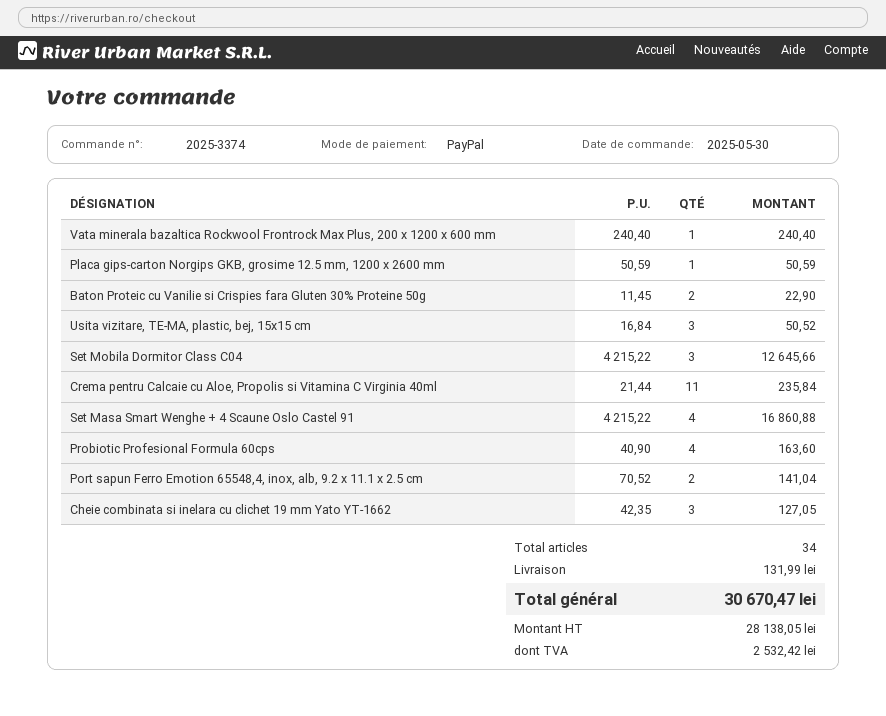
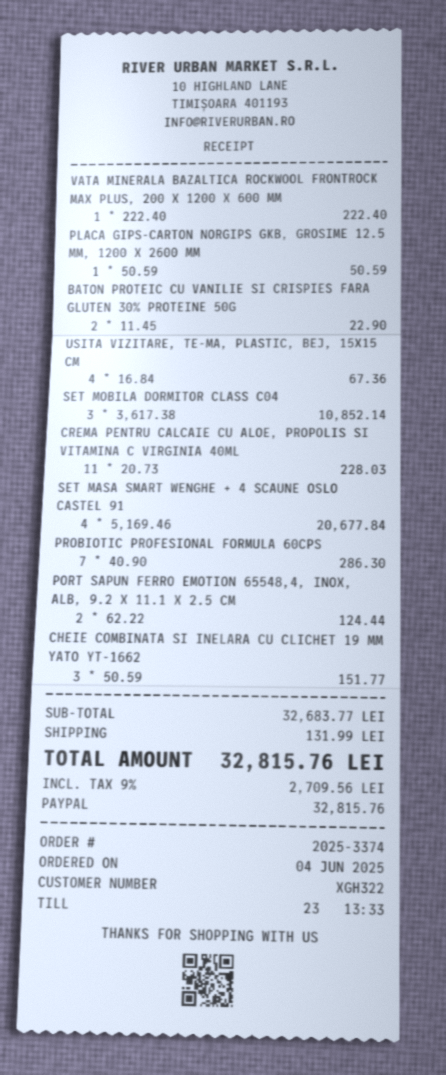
order date: 2025-05-30 -> 2025-06-04
Vata minerala bazaltica Rockwool Frontrock Max Plus, 200 x 1200 x 600 mm: 1 x 240.40 = 240.40 -> 1 x 222.40 = 222.40
Usita vizitare, TE-MA, plastic, bej, 15x15 cm: 3 x 16.84 = 50.52 -> 4 x 16.84 = 67.36
Set Mobila Dormitor Class C04: 3 x 4215.22 = 12645.66 -> 3 x 3617.38 = 10852.14
Crema pentru Calcaie cu Aloe, Propolis si Vitamina C Virginia 40ml: 11 x 21.44 = 235.84 -> 11 x 20.73 = 228.03
Set Masa Smart Wenghe + 4 Scaune Oslo Castel 91: 4 x 4215.22 = 16860.88 -> 4 x 5169.46 = 20677.84
Probiotic Profesional Formula 60cps: 4 x 40.90 = 163.60 -> 7 x 40.90 = 286.30
Port sapun Ferro Emotion 65548,4, inox, alb, 9.2 x 11.1 x 2.5 cm: 2 x 70.52 = 141.04 -> 2 x 62.22 = 124.44
Cheie combinata si inelara cu clichet 19 mm Yato YT-1662: 3 x 42.35 = 127.05 -> 3 x 50.59 = 151.77
tax: 2532.42 -> 2709.56
total: 30670.47 -> 32815.76

